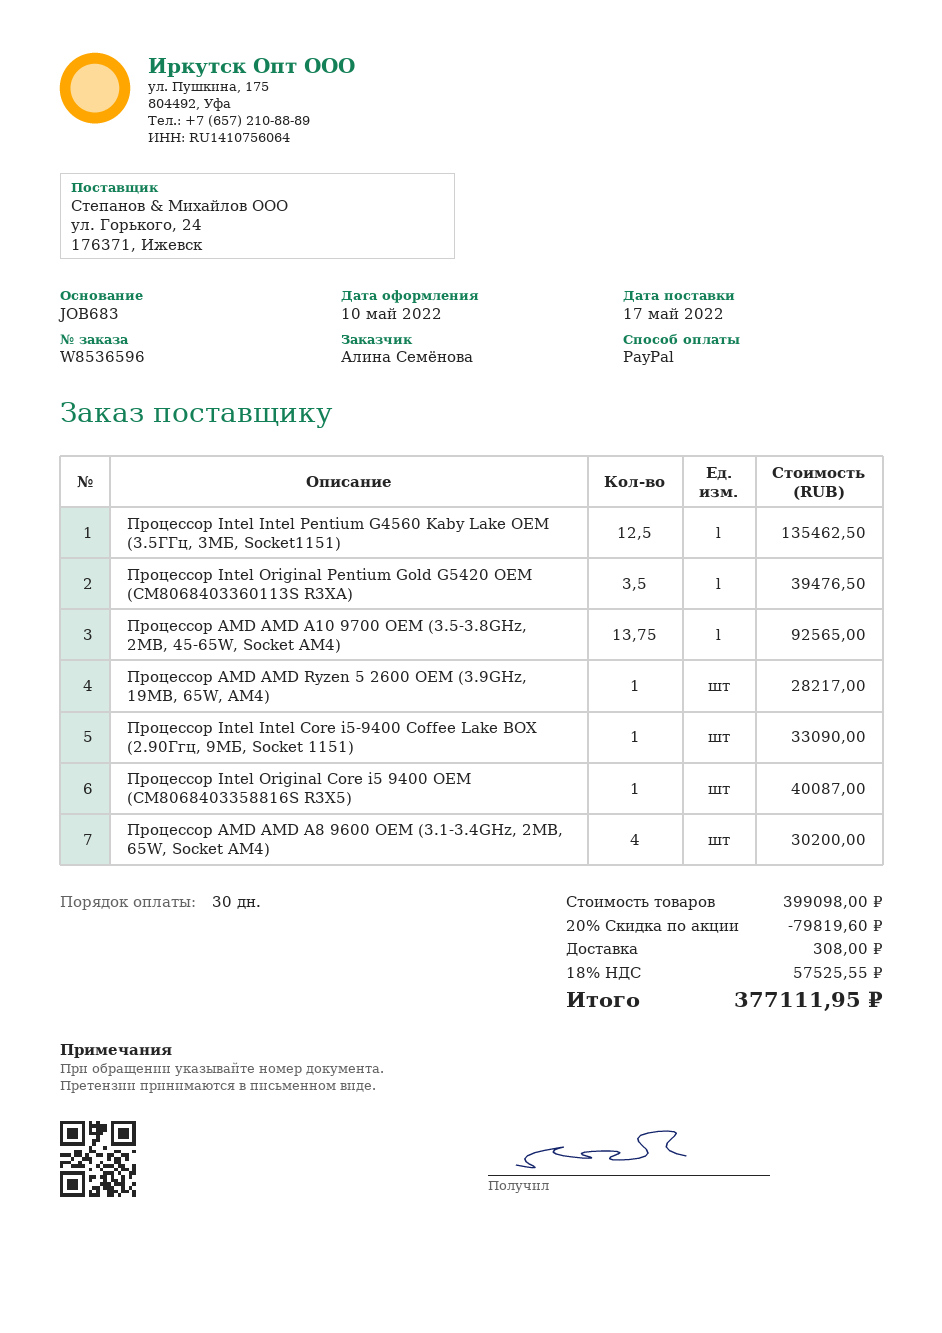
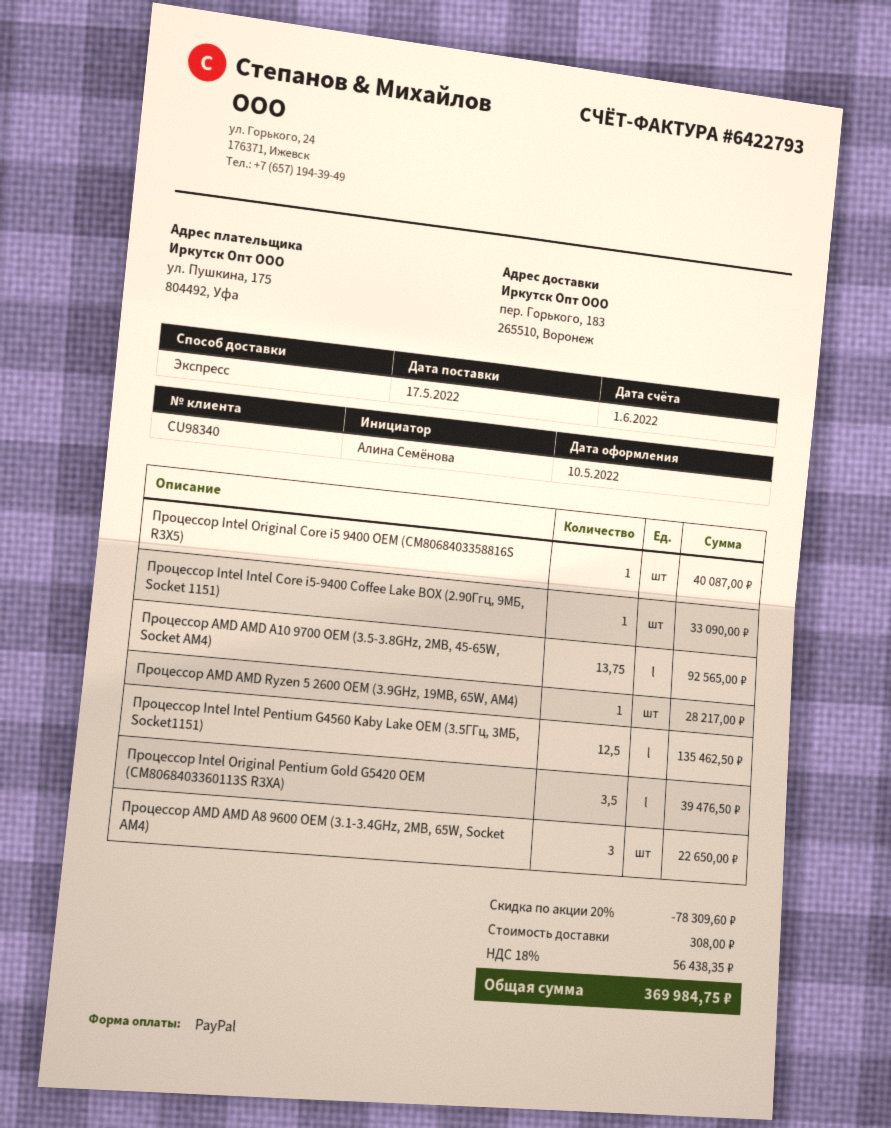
Процессор AMD AMD A8 9600 OEM (3.1-3.4GHz, 2MB, 65W, Socket AM4): 4 for 30200.00 -> 3 for 22650.00
discount: 20% = 79819.60 -> 20% = 78309.60
tax: 18% = 57525.55 -> 18% = 56438.35
total: 377111.95 -> 369984.75

